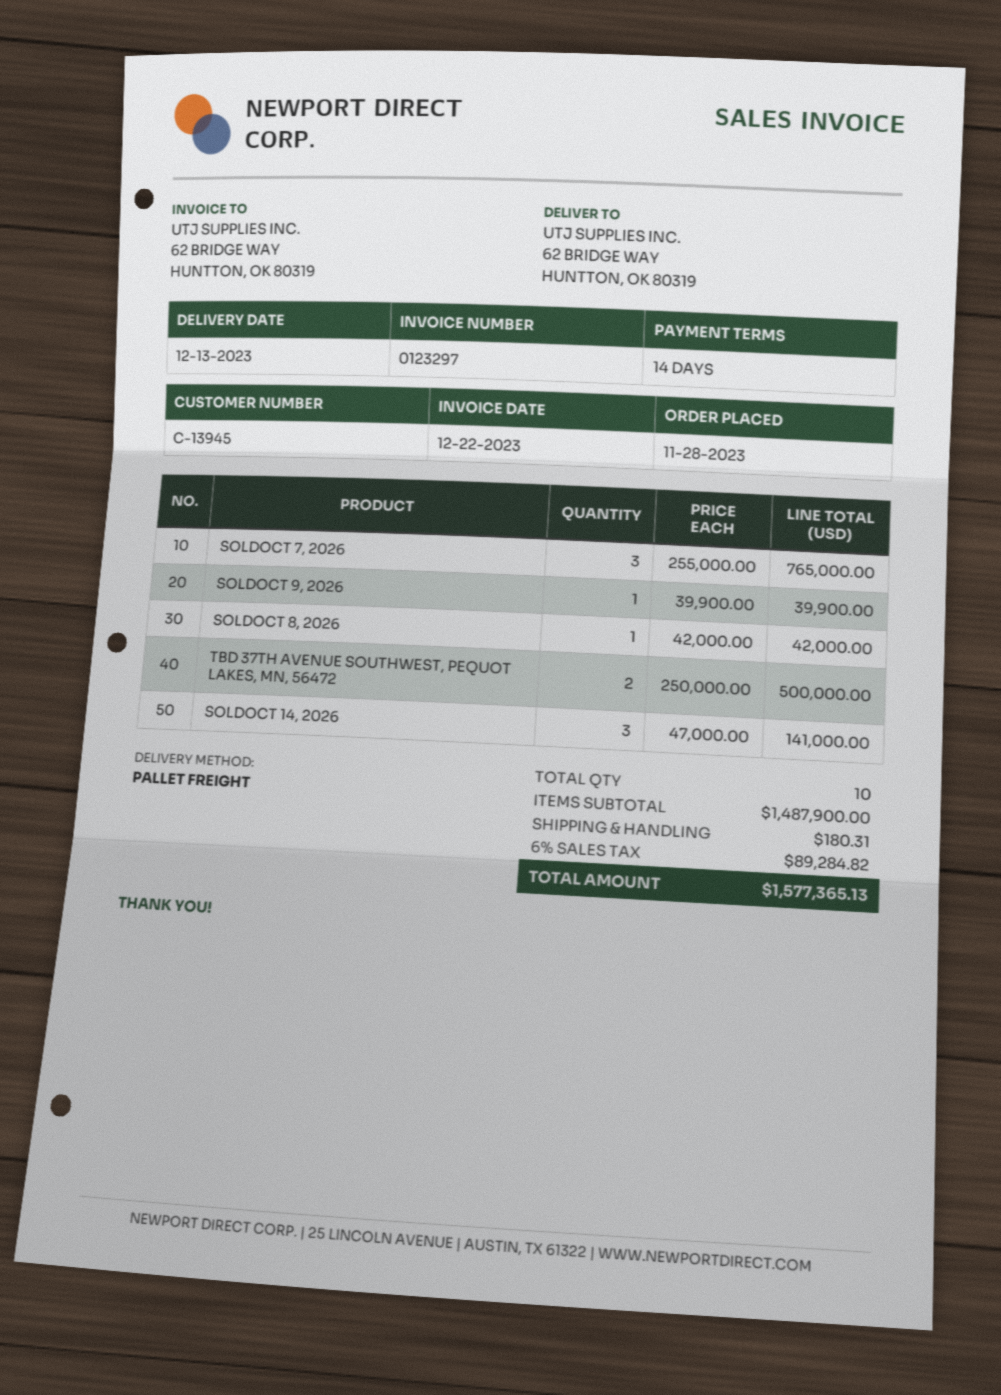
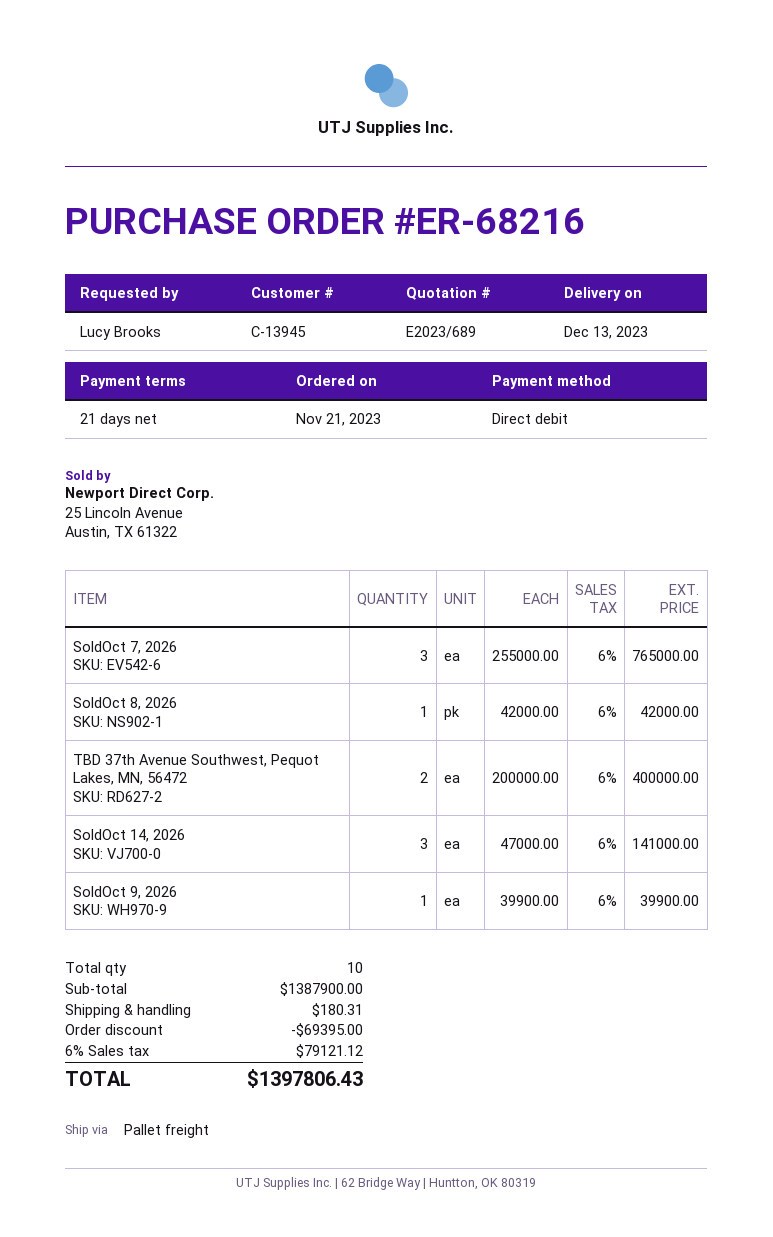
order date: 2023-11-28 -> 2023-11-21
payment terms: 14 days -> 21 days
TBD 37TH AVENUE SOUTHWEST, PEQUOT LAKES, MN, 56472: 2 x 250000.00 = 500000.00 -> 2 x 200000.00 = 400000.00
subtotal: 1487900.00 -> 1387900.00
discount: none -> 69395.00
tax: 6% = 89284.82 -> 6% = 79121.12
total: 1577365.13 -> 1397806.43

